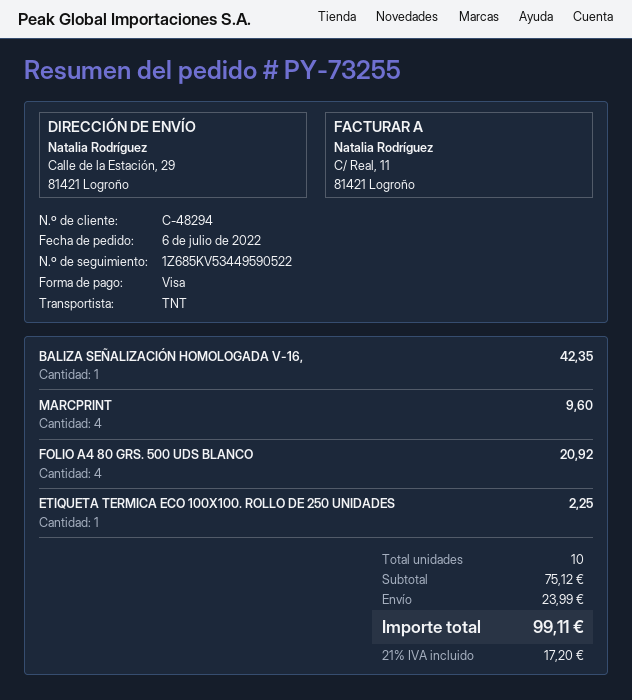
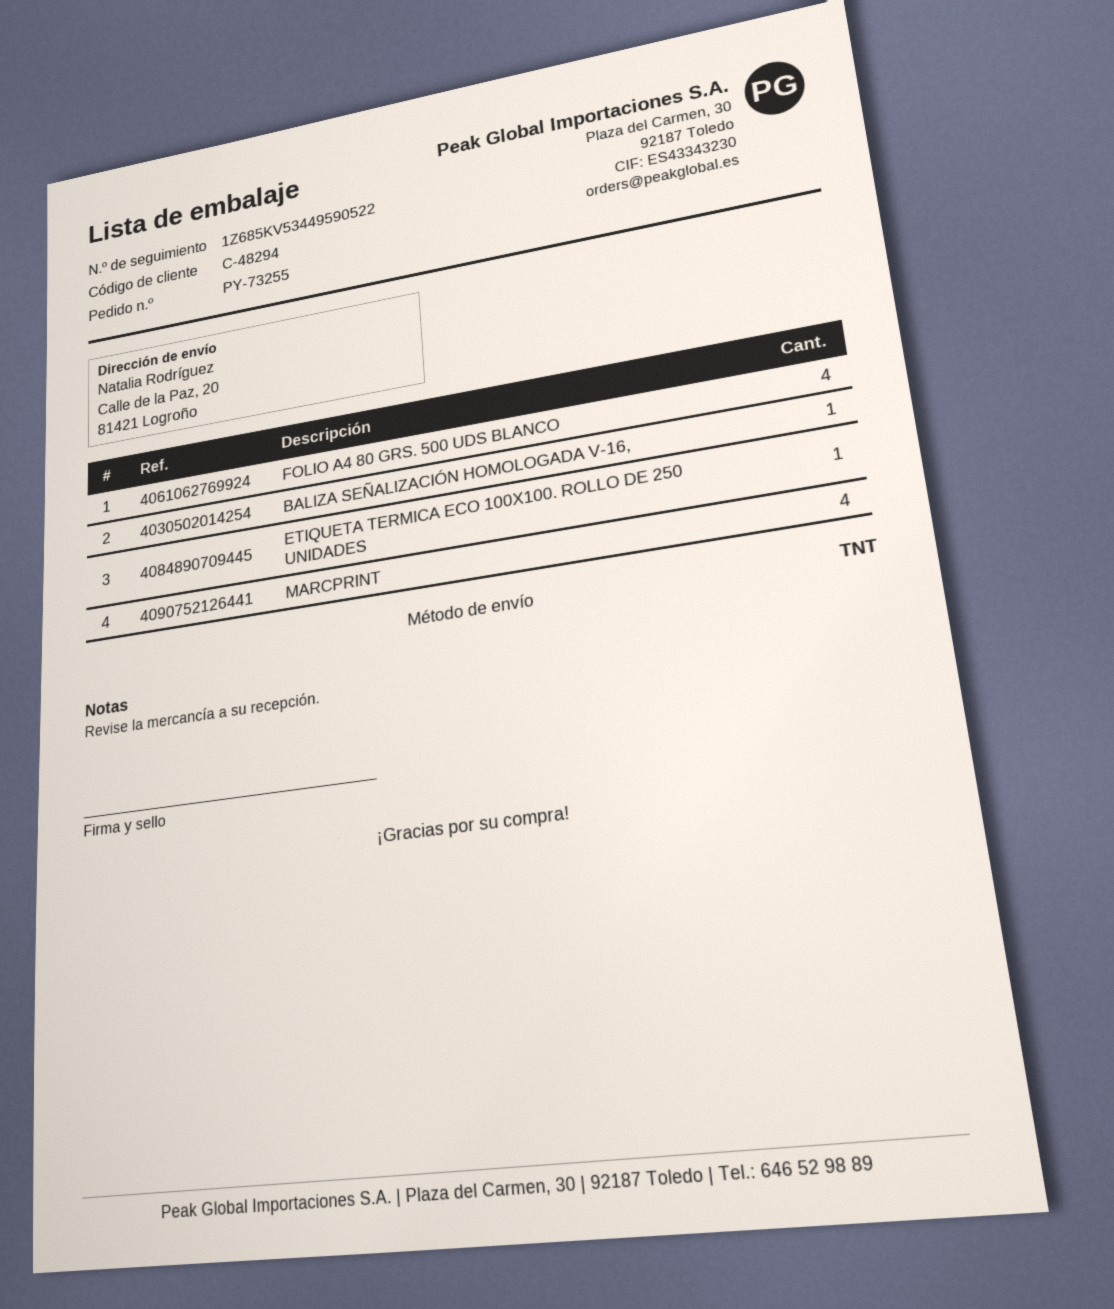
ship to: Calle de la Estación, 29, 81421 Logroño -> Calle de la Paz, 20, 81421 Logroño

